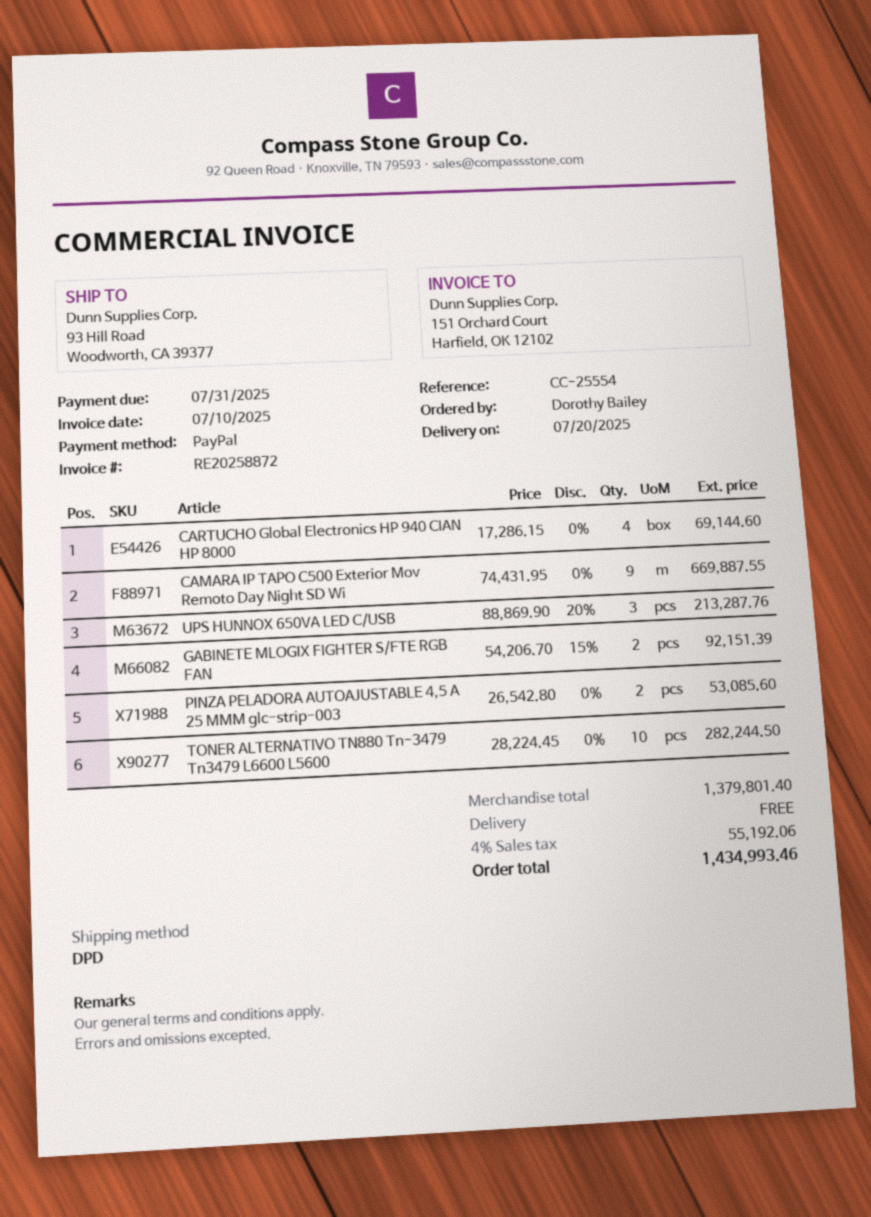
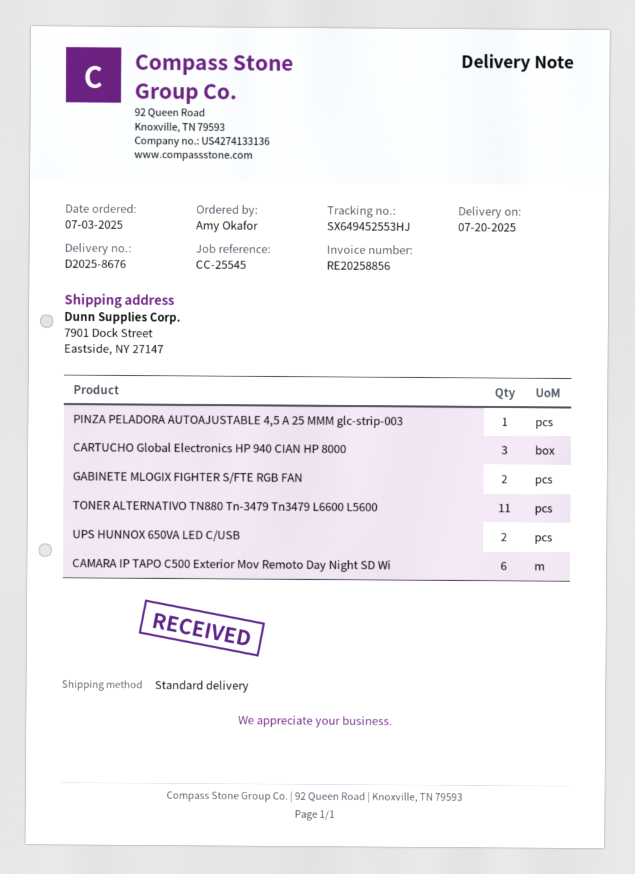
invoice number: RE20258872 -> RE20258856
reference: CC-25554 -> CC-25545
ordered by: Dorothy Bailey -> Amy Okafor
shipping method: DPD -> standard
ship to: 93 Hill Road, Woodworth, CA 39377 -> 7901 Dock Street, Eastside, NY 27147
CARTUCHO Global Electronics HP 940 CIAN HP 8000: 4 -> 3
CAMARA IP TAPO C500 Exterior Mov Remoto Day Night SD Wi: 9 -> 6
UPS HUNNOX 650VA LED C/USB: 3 -> 2
PINZA PELADORA AUTOAJUSTABLE 4,5 A 25 MMM glc-strip-003: 2 -> 1
TONER ALTERNATIVO TN880 Tn-3479 Tn3479 L6600 L5600: 10 -> 11

